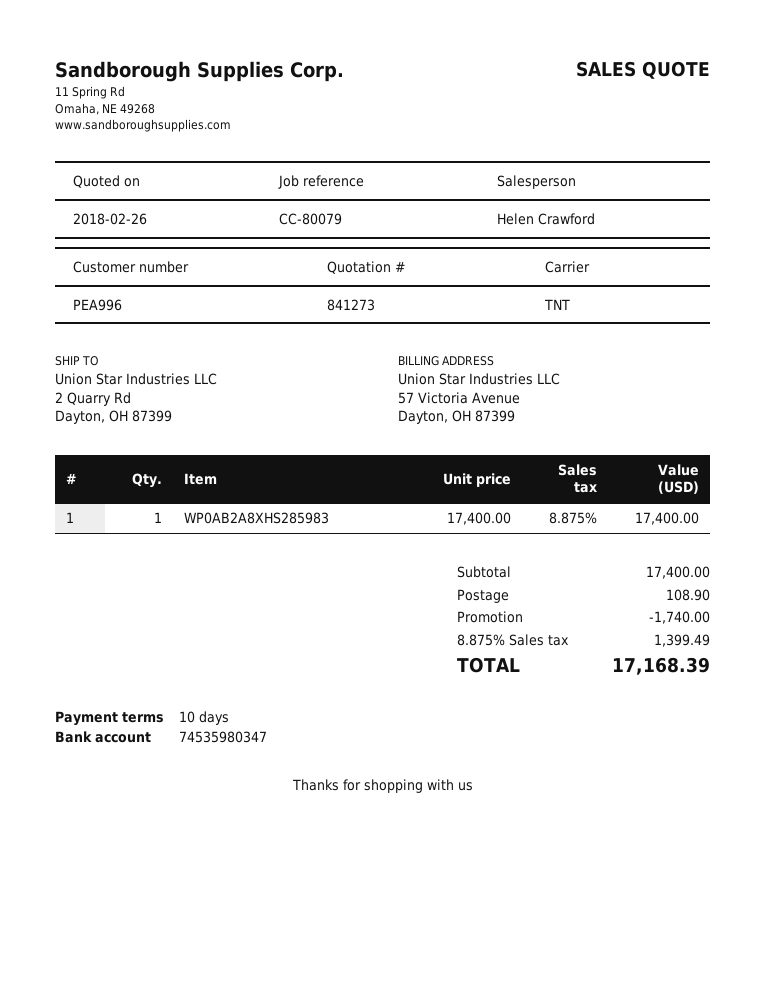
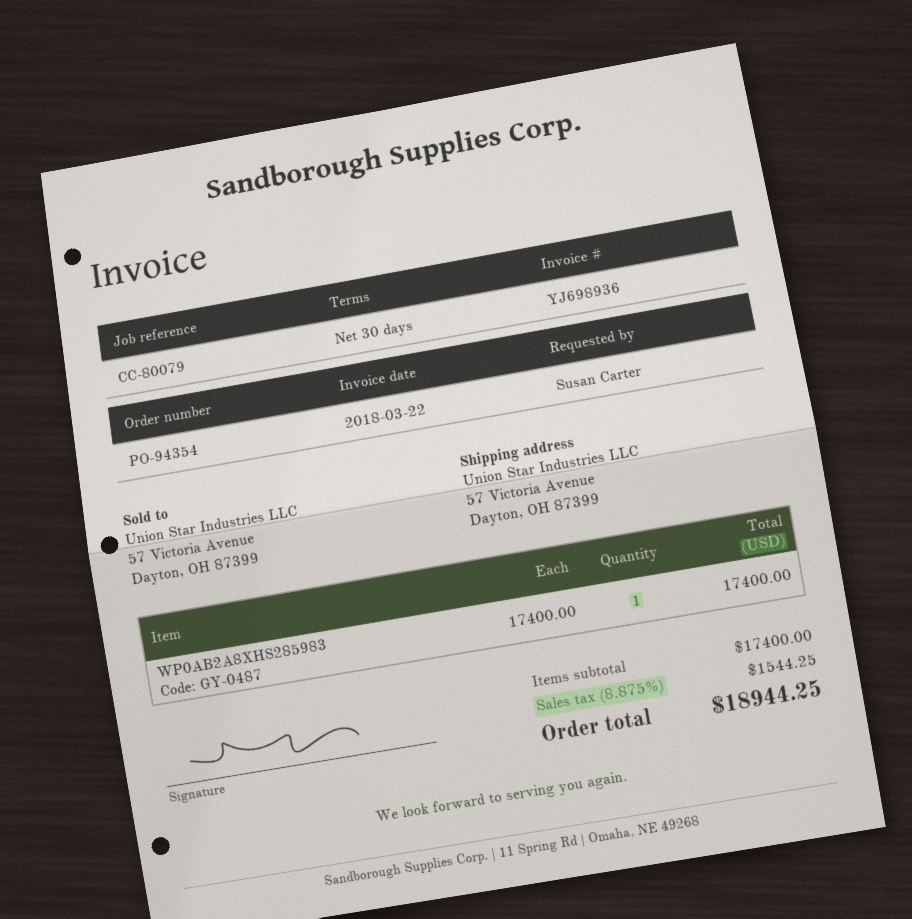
payment terms: 10 days -> 30 days
ship to: 2 Quarry Rd, Dayton, OH 87399 -> 57 Victoria Avenue, Dayton, OH 87399
discount: 1740.00 -> none
shipping: 108.90 -> none
tax: 8.875% = 1399.49 -> 8.875% = 1544.25
total: 17168.39 -> 18944.25

